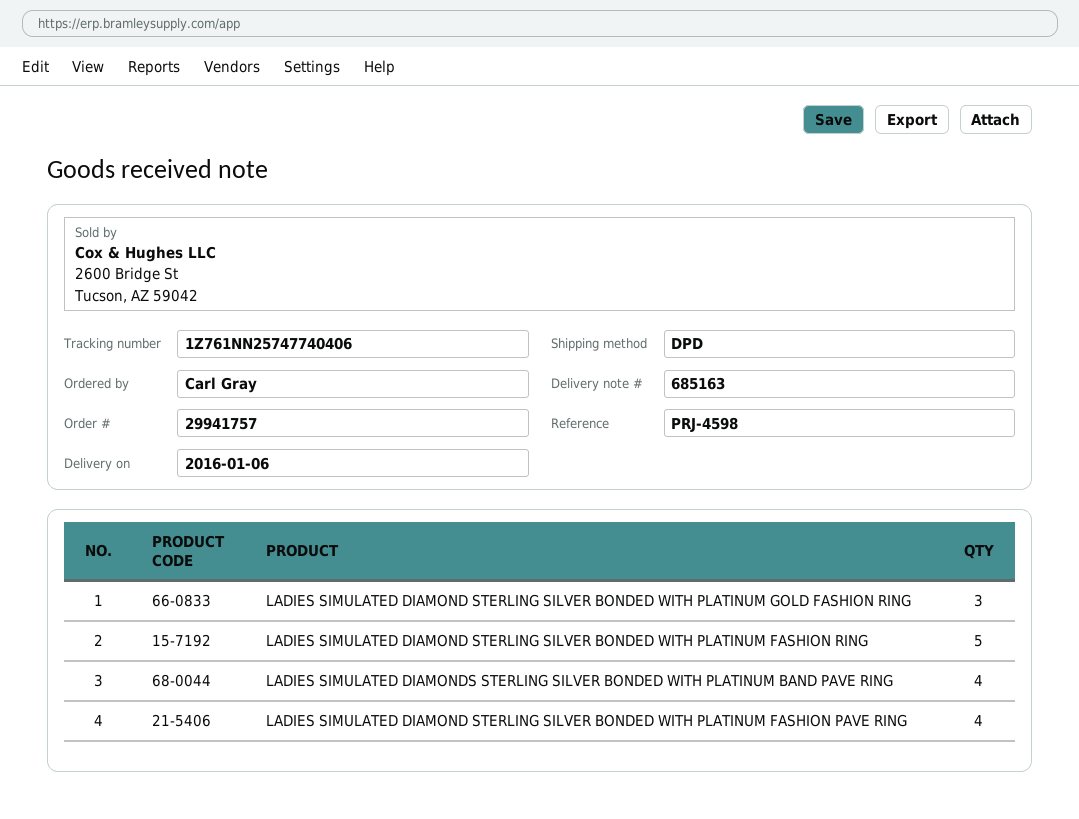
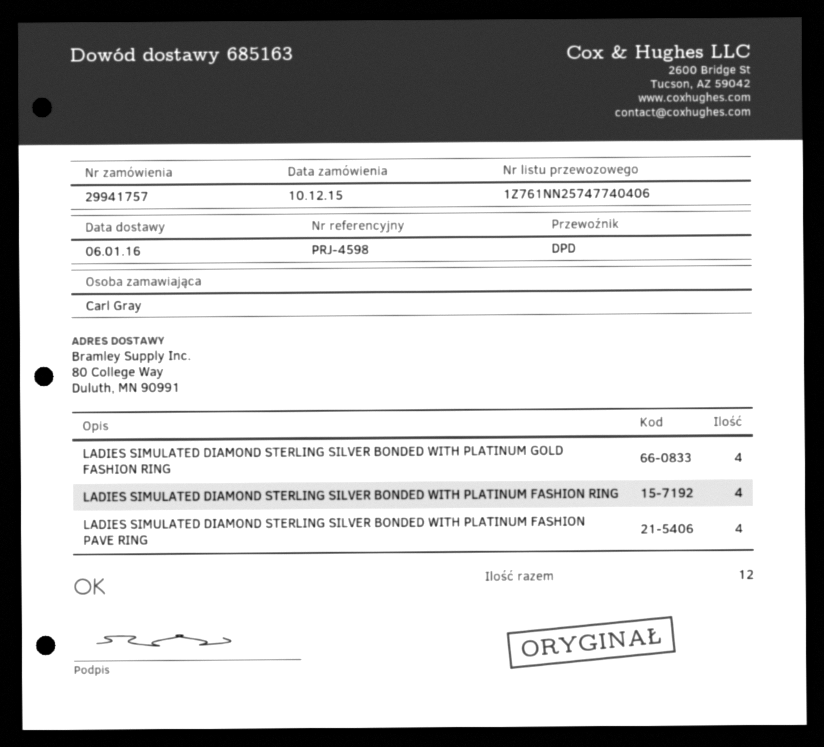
LADIES SIMULATED DIAMOND STERLING SILVER BONDED WITH PLATINUM GOLD FASHION RING: 3 -> 4
LADIES SIMULATED DIAMOND STERLING SILVER BONDED WITH PLATINUM FASHION RING: 5 -> 4
LADIES SIMULATED DIAMONDS STERLING SILVER BONDED WITH PLATINUM BAND PAVE RING: 4 -> none

